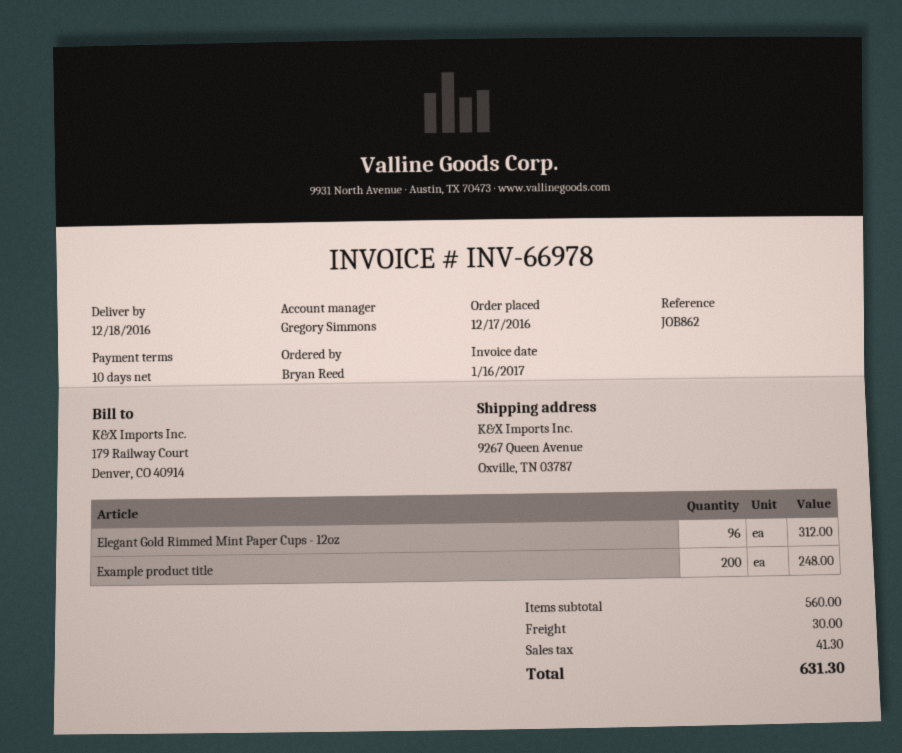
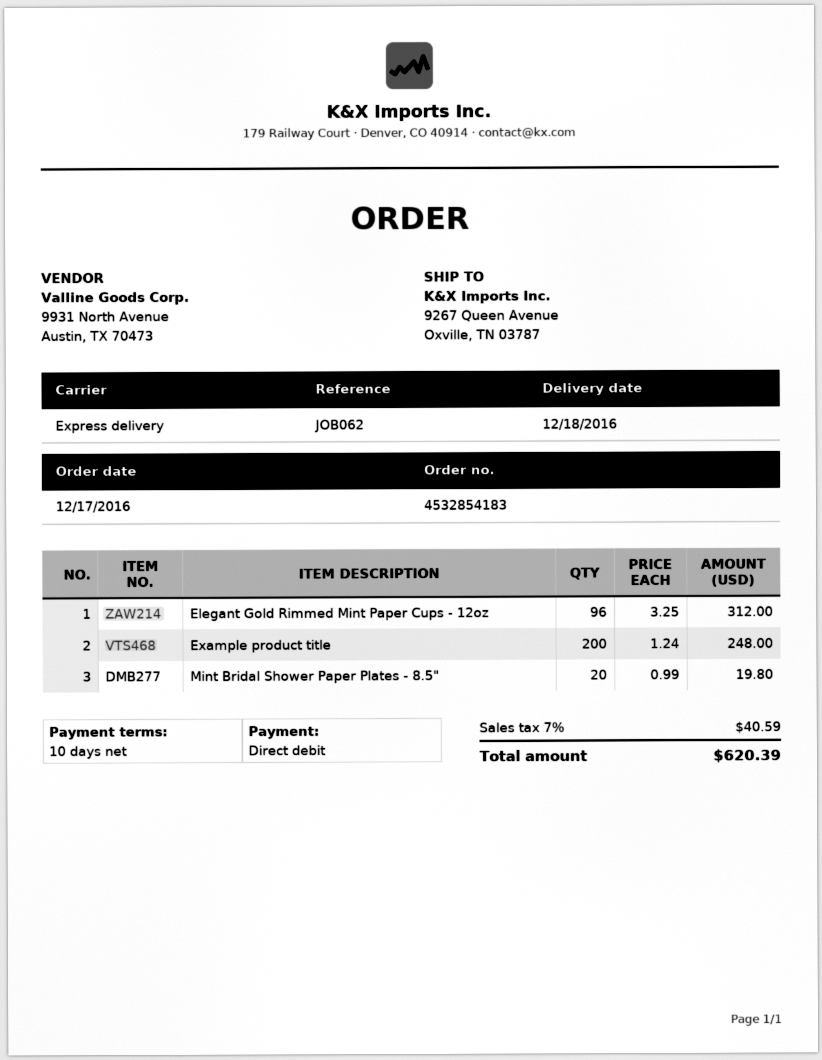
reference: JOB862 -> JOB062
Mint Bridal Shower Paper Plates - 8.5": none -> 20 for 19.80
shipping: 30.00 -> none
tax: 41.30 -> 40.59
total: 631.30 -> 620.39

